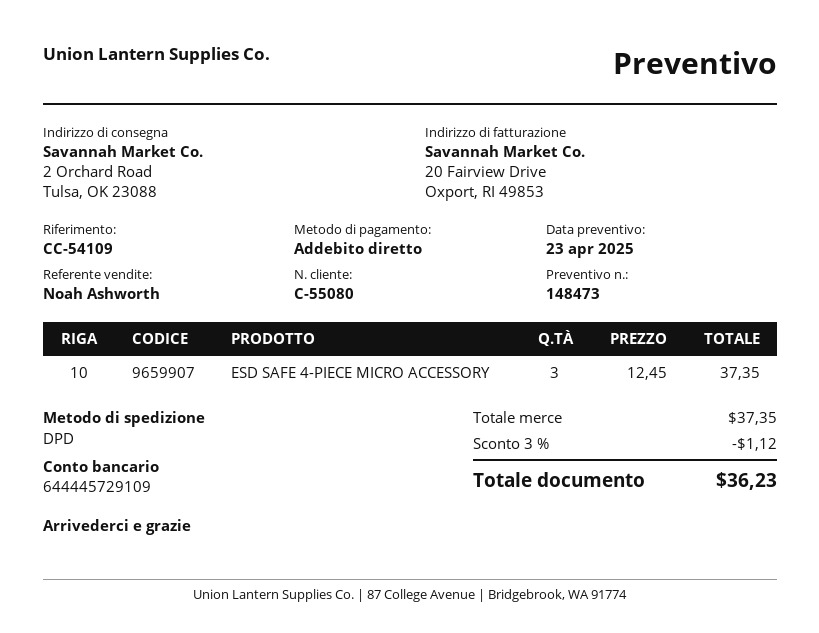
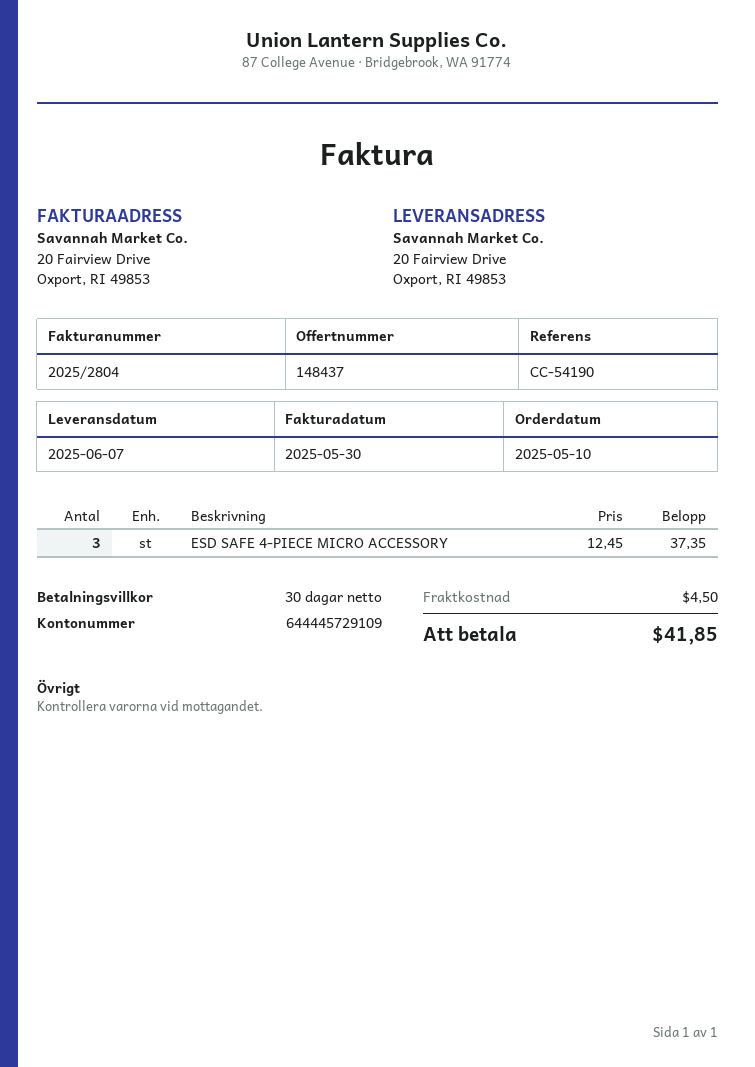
quote number: 148473 -> 148437
reference: CC-54109 -> CC-54190
ship to: 2 Orchard Road, Tulsa, OK 23088 -> 20 Fairview Drive, Oxport, RI 49853
discount: 3% = 1.12 -> none
shipping: none -> 4.50
total: 36.23 -> 41.85

